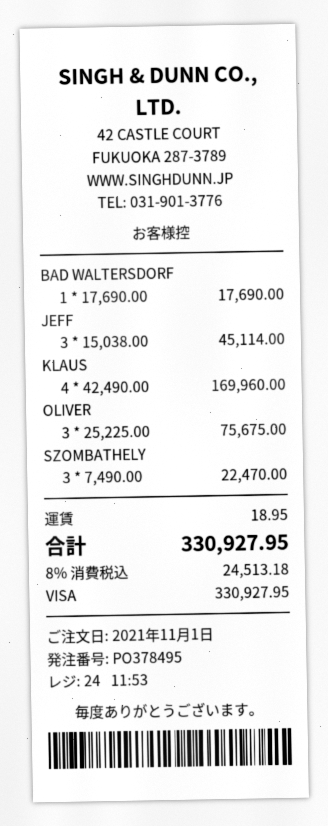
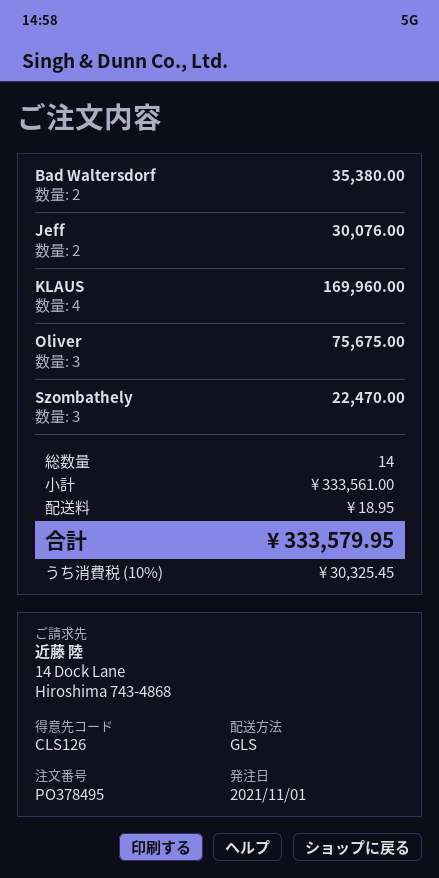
BAD WALTERSDORF: 1 for 17690.00 -> 2 for 35380.00
JEFF: 3 for 45114.00 -> 2 for 30076.00
tax: 8% = 24513.18 -> 10% = 30325.45
total: 330927.95 -> 333579.95

